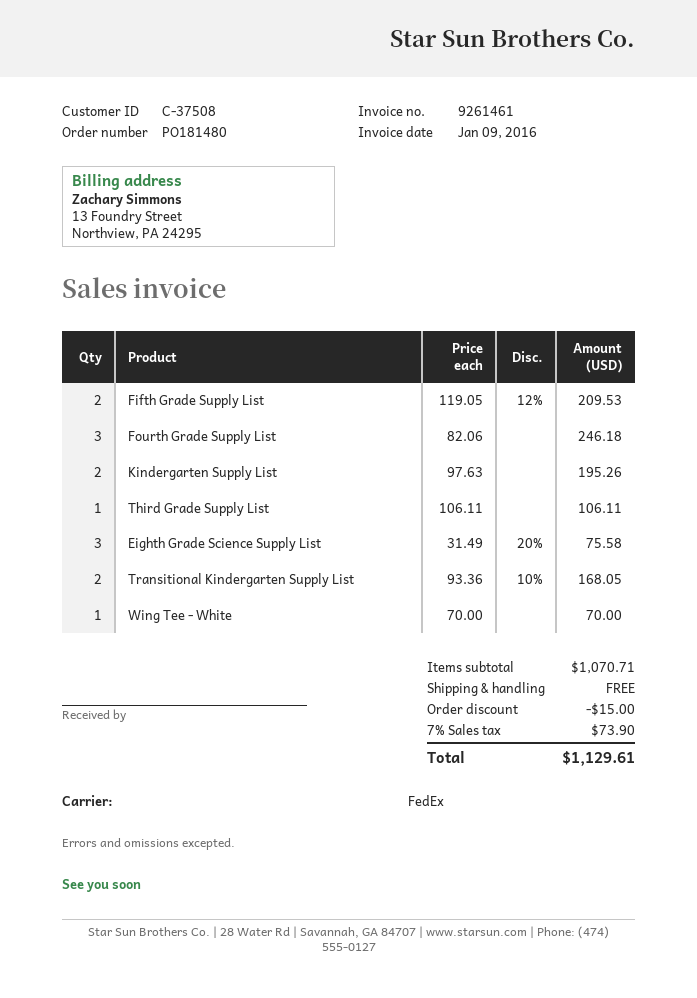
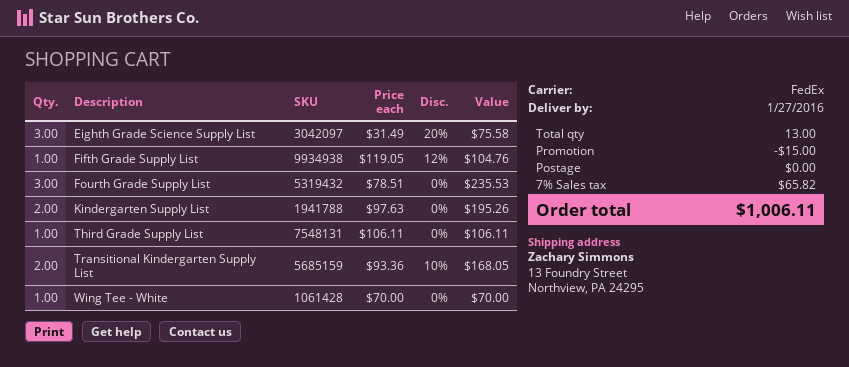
Fifth Grade Supply List: 2 x 119.05 - 12% = 209.53 -> 1 x 119.05 - 12% = 104.76
Fourth Grade Supply List: 3 x 82.06 = 246.18 -> 3 x 78.51 = 235.53
tax: 7% = 73.90 -> 7% = 65.82
total: 1129.61 -> 1006.11

